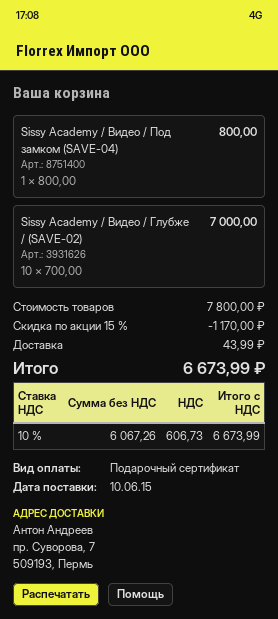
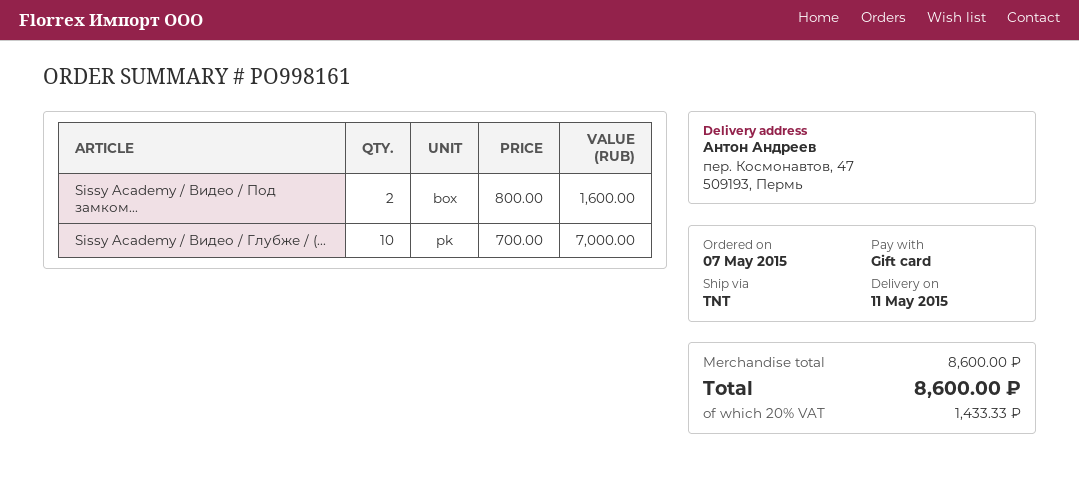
delivery date: 2015-06-10 -> 2015-05-11
ship to: пр. Суворова, 7, 509193, Пермь -> пер. Космонавтов, 47, 509193, Пермь
Sissy Academy / Видео / Под замком (SAVE-04): 1 x 800.00 = 800.00 -> 2 x 800.00 = 1600.00
subtotal: 7800.00 -> 8600.00
discount: 15% = 1170.00 -> none
shipping: 43.99 -> none
tax: 10% = 606.73 -> 20% = 1433.33
total: 6673.99 -> 8600.00

